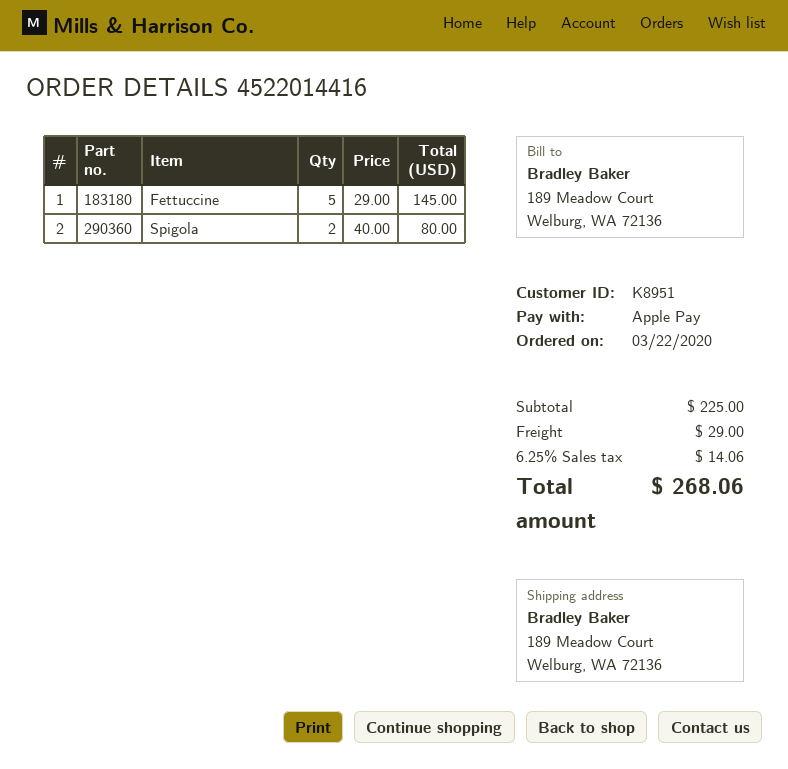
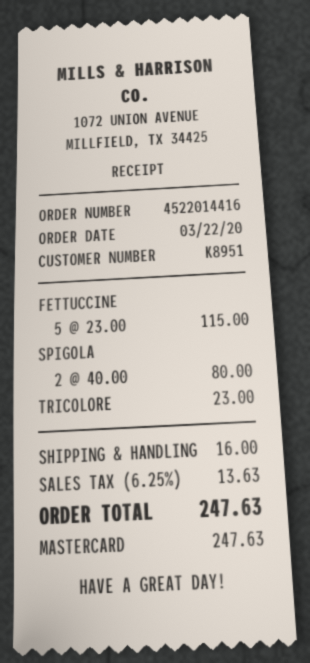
payment method: Apple Pay -> Mastercard
Fettuccine: 5 x 29.00 = 145.00 -> 5 x 23.00 = 115.00
TRICOLORE: none -> 1 x 23.00 = 23.00
shipping: 29.00 -> 16.00
tax: 6.25% = 14.06 -> 6.25% = 13.63
total: 268.06 -> 247.63

